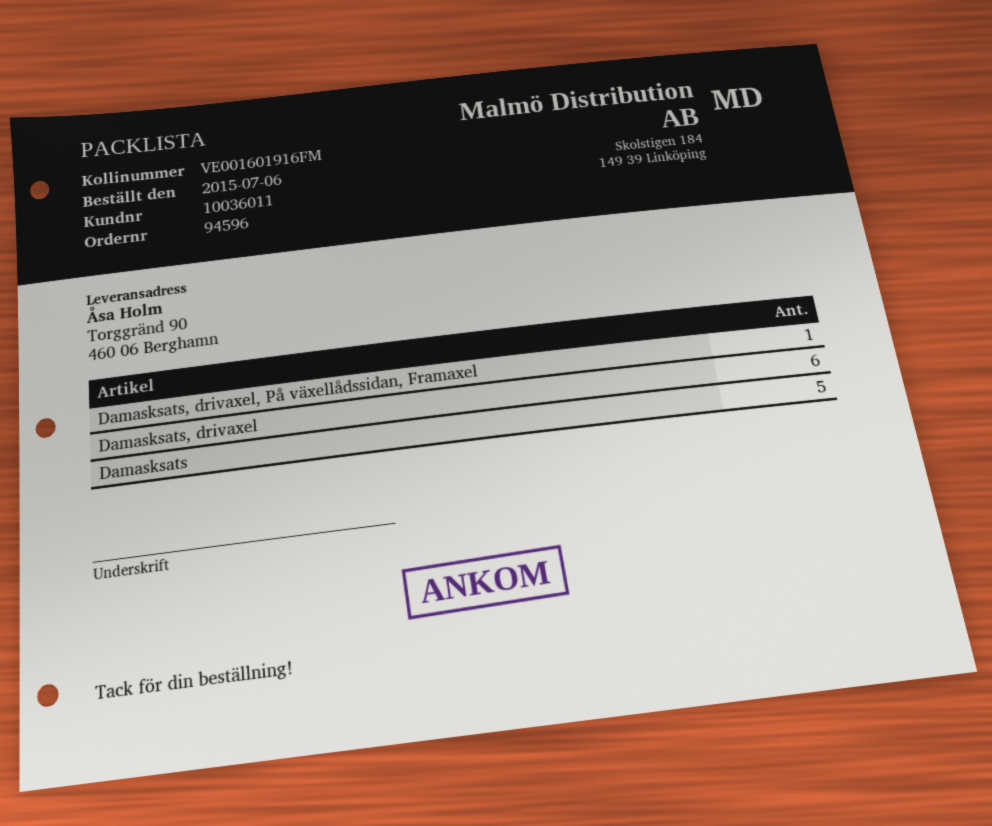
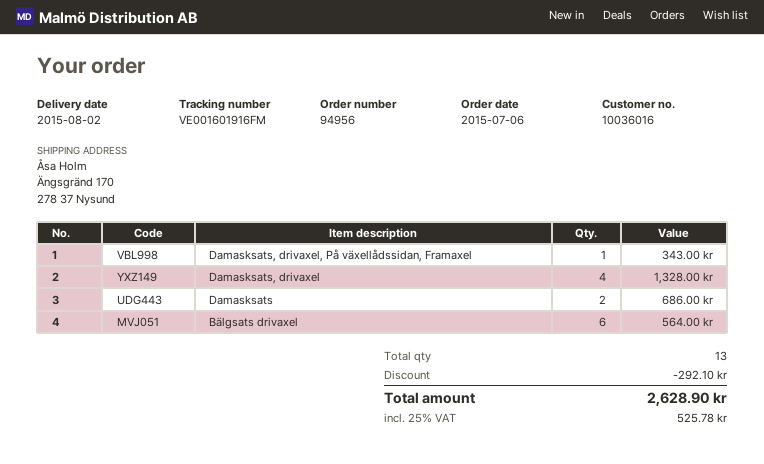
order number: 94596 -> 94956
customer number: 10036011 -> 10036016
ship to: Torggränd 90, 460 06 Berghamn -> Ängsgränd 170, 278 37 Nysund
Damasksats, drivaxel: 6 -> 4
Damasksats: 5 -> 2
Bälgsats drivaxel: none -> 6

